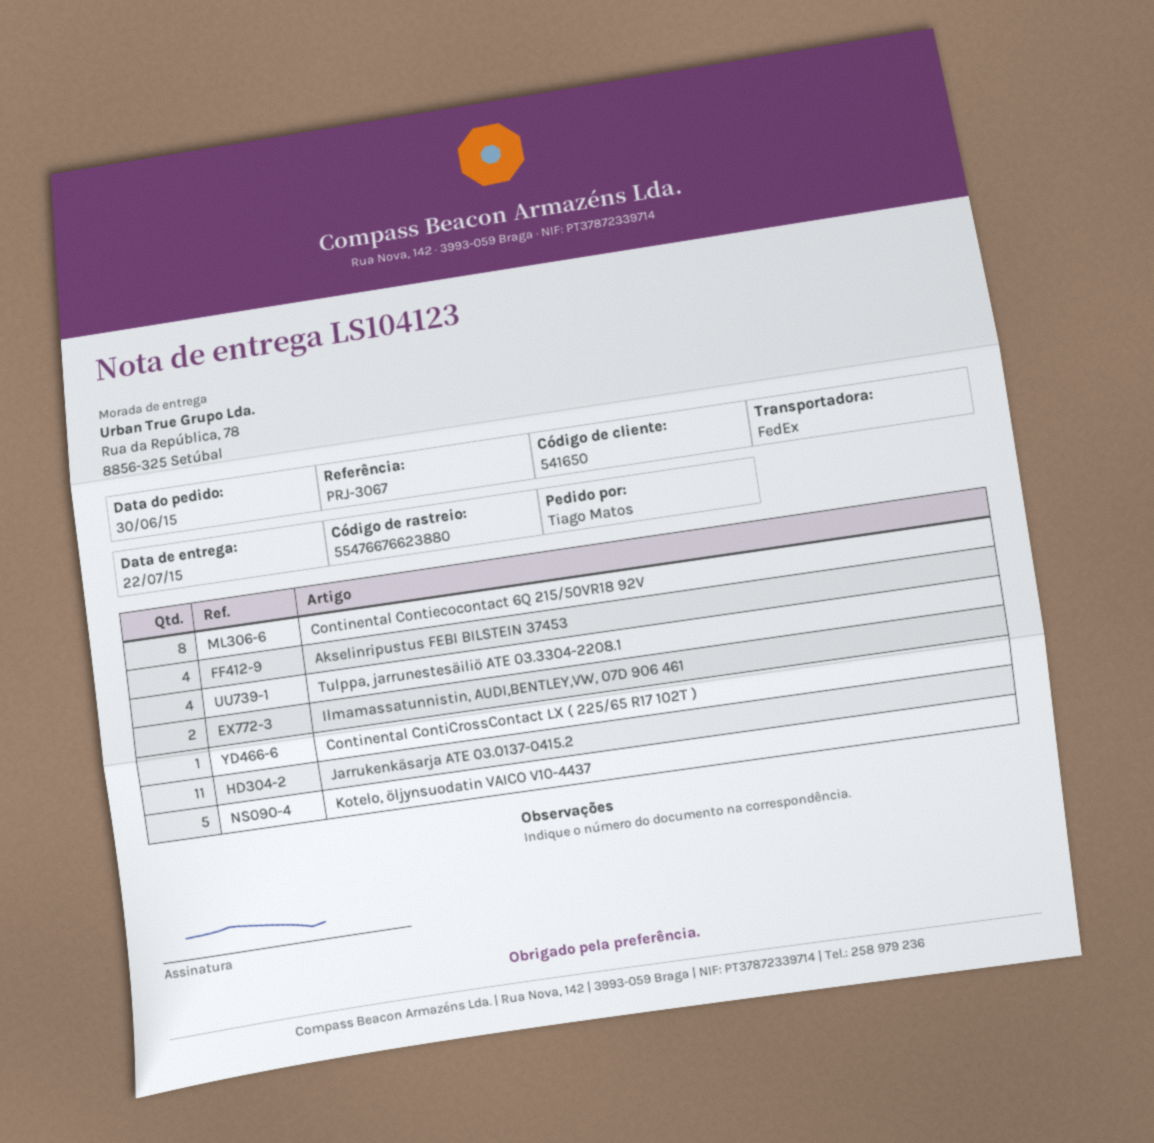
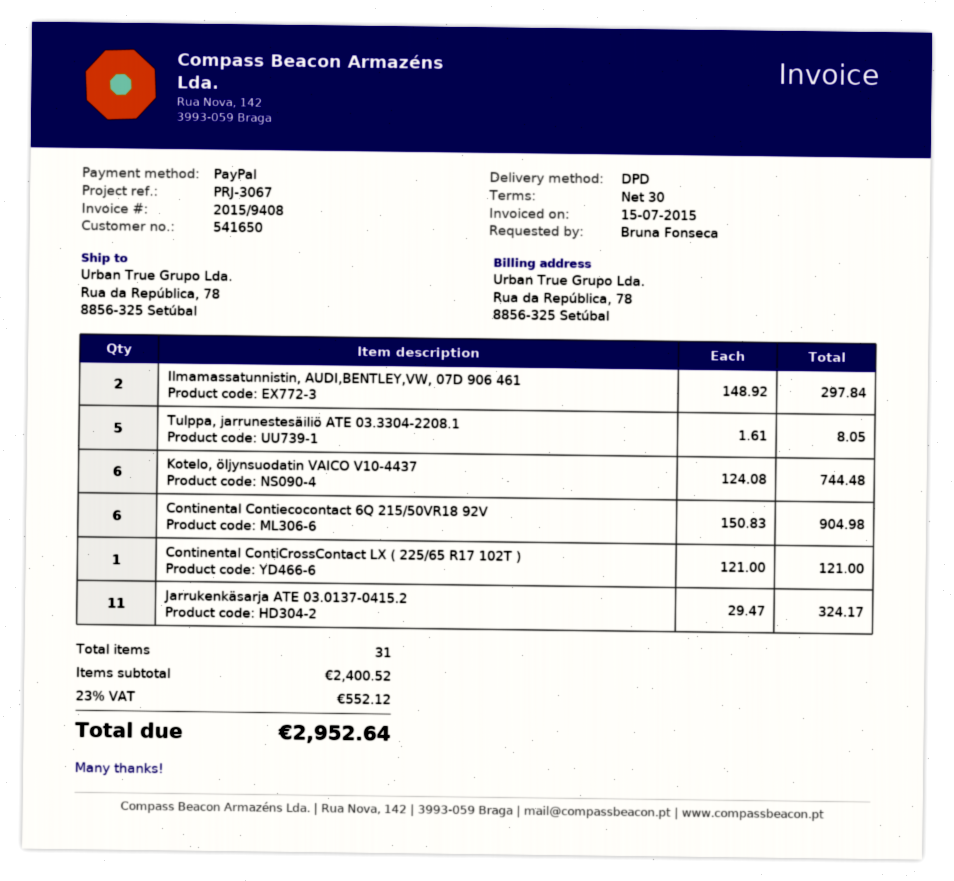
ordered by: Tiago Matos -> Bruna Fonseca
shipping method: FedEx -> DPD
Continental Contiecocontact 6Q 215/50VR18 92V: 8 -> 6
Akselinripustus FEBI BILSTEIN 37453: 4 -> none
Tulppa, jarrunestesäiliö ATE 03.3304-2208.1: 4 -> 5
Kotelo, öljynsuodatin VAICO V10-4437: 5 -> 6

